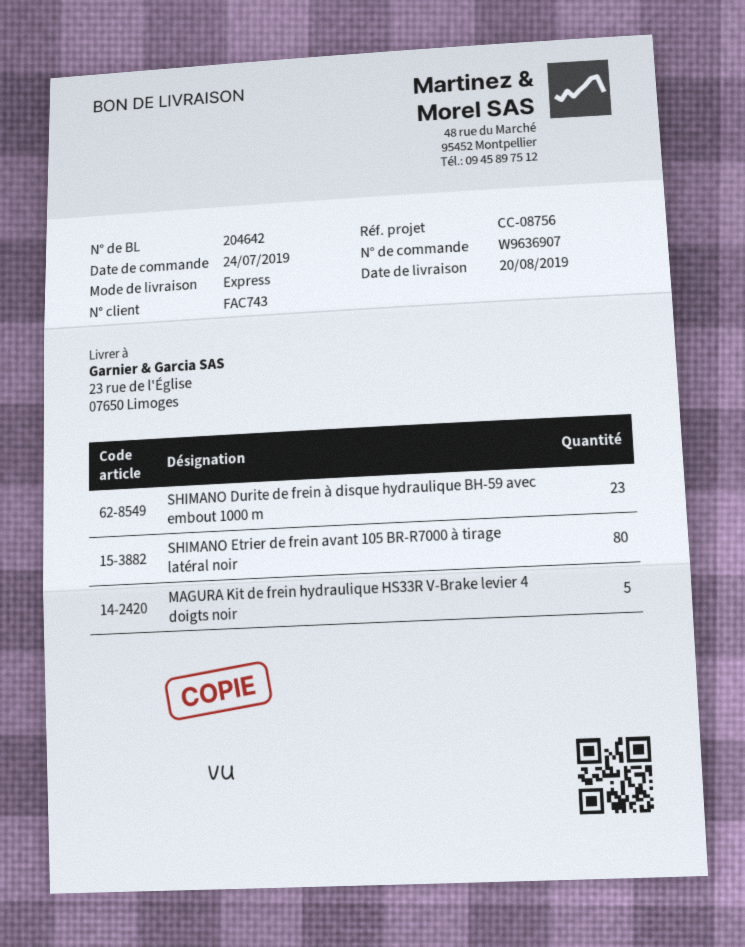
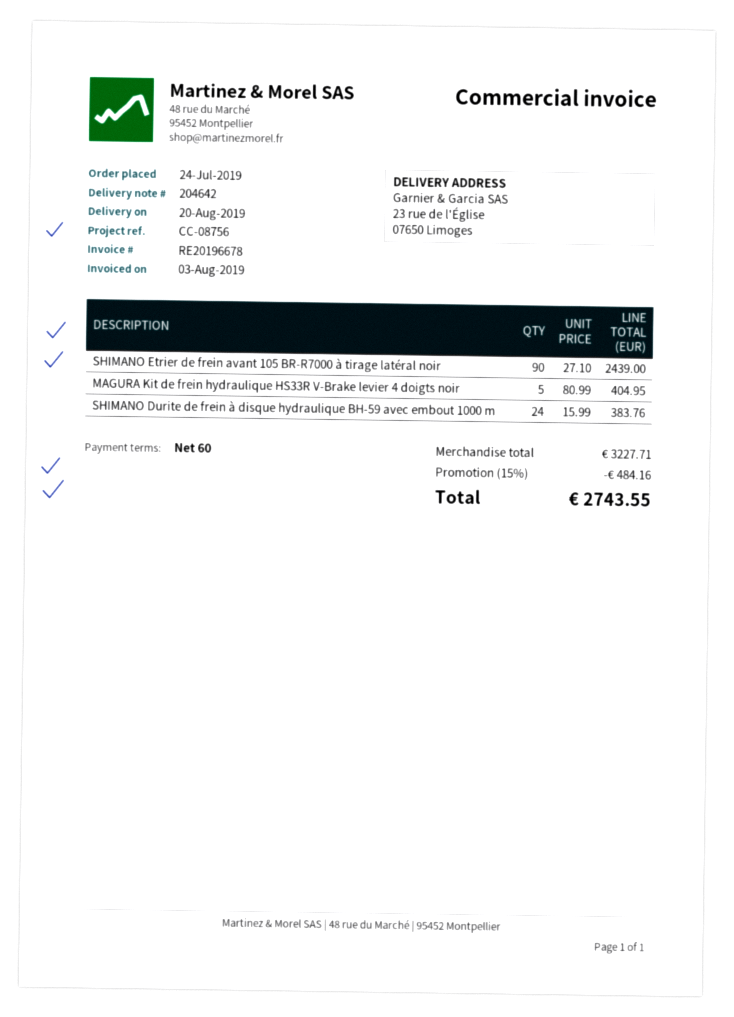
SHIMANO Durite de frein à disque hydraulique BH-59 avec embout 1000 m: 23 -> 24
SHIMANO Etrier de frein avant 105 BR-R7000 à tirage latéral noir: 80 -> 90

